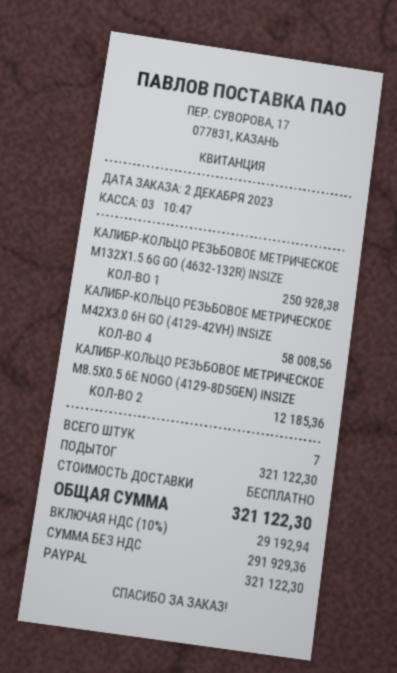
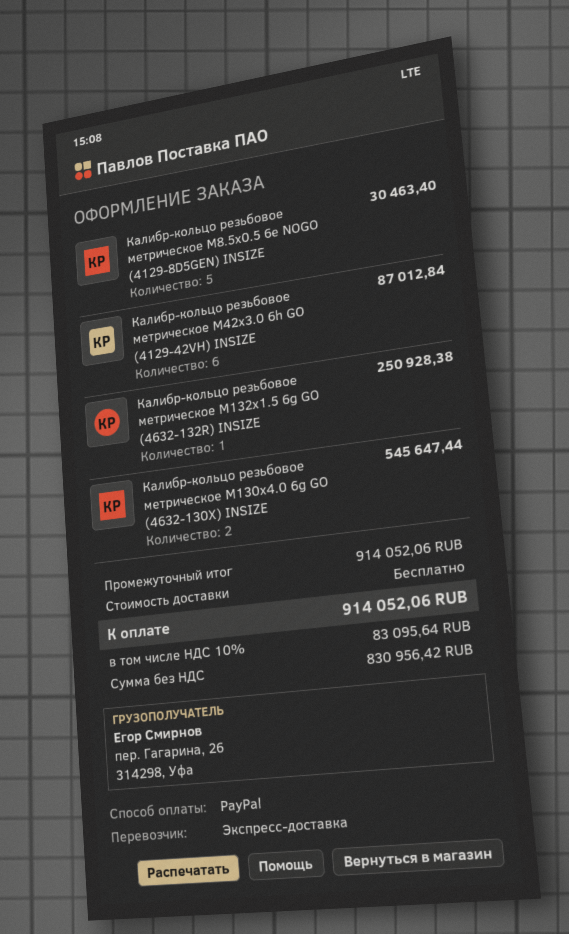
КАЛИБР-КОЛЬЦО РЕЗЬБОВОЕ МЕТРИЧЕСКОЕ M42X3.0 6H GO (4129-42VH) INSIZE: 4 for 58008.56 -> 6 for 87012.84
КАЛИБР-КОЛЬЦО РЕЗЬБОВОЕ МЕТРИЧЕСКОЕ M8.5X0.5 6E NOGO (4129-8D5GEN) INSIZE: 2 for 12185.36 -> 5 for 30463.40
Калибр-кольцо резьбовое метрическое M130x4.0 6g GO (4632-130X) INSIZE: none -> 2 for 545647.44
subtotal: 321122.30 -> 914052.06
net: 291929.36 -> 830956.42
tax: 10% = 29192.94 -> 10% = 83095.64
total: 321122.30 -> 914052.06

